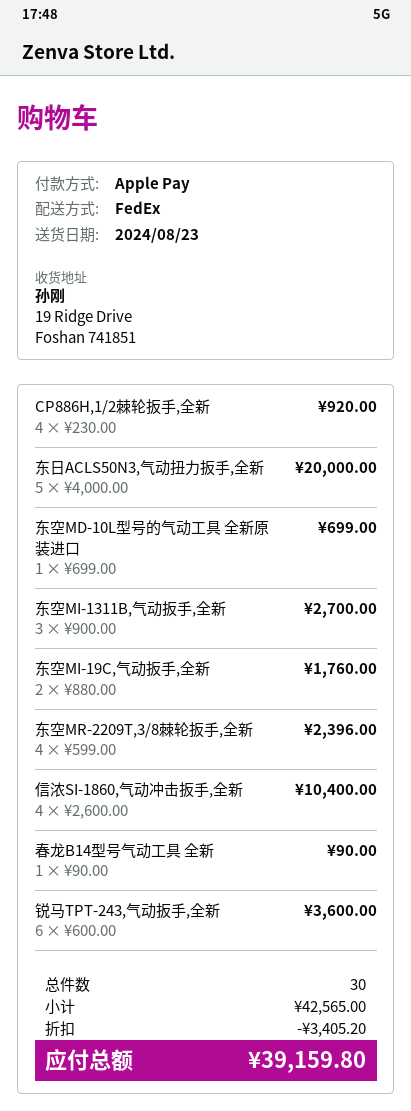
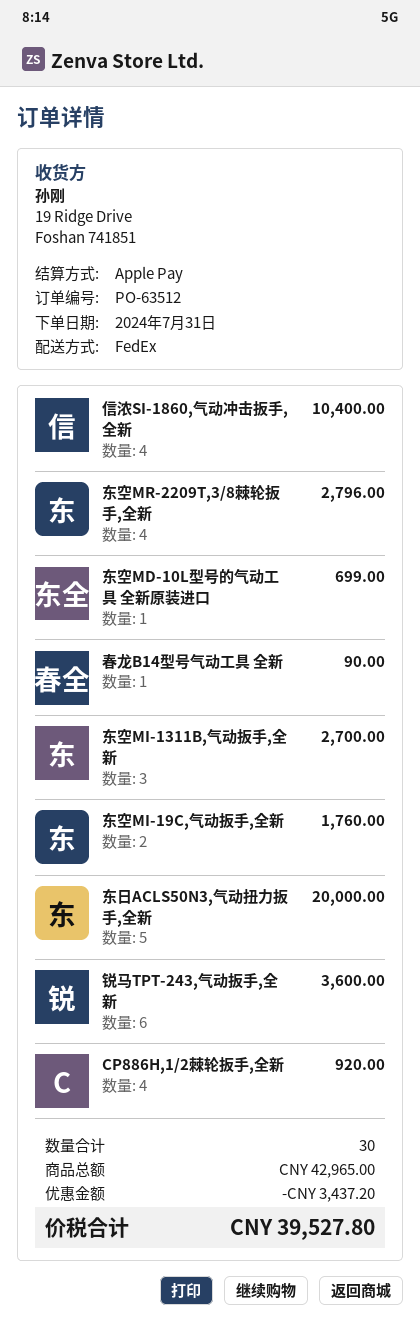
东空MR-2209T,3/8棘轮扳手,全新: 4 for 2396.00 -> 4 for 2796.00
subtotal: 42565.00 -> 42965.00
discount: 3405.20 -> 3437.20
total: 39159.80 -> 39527.80

